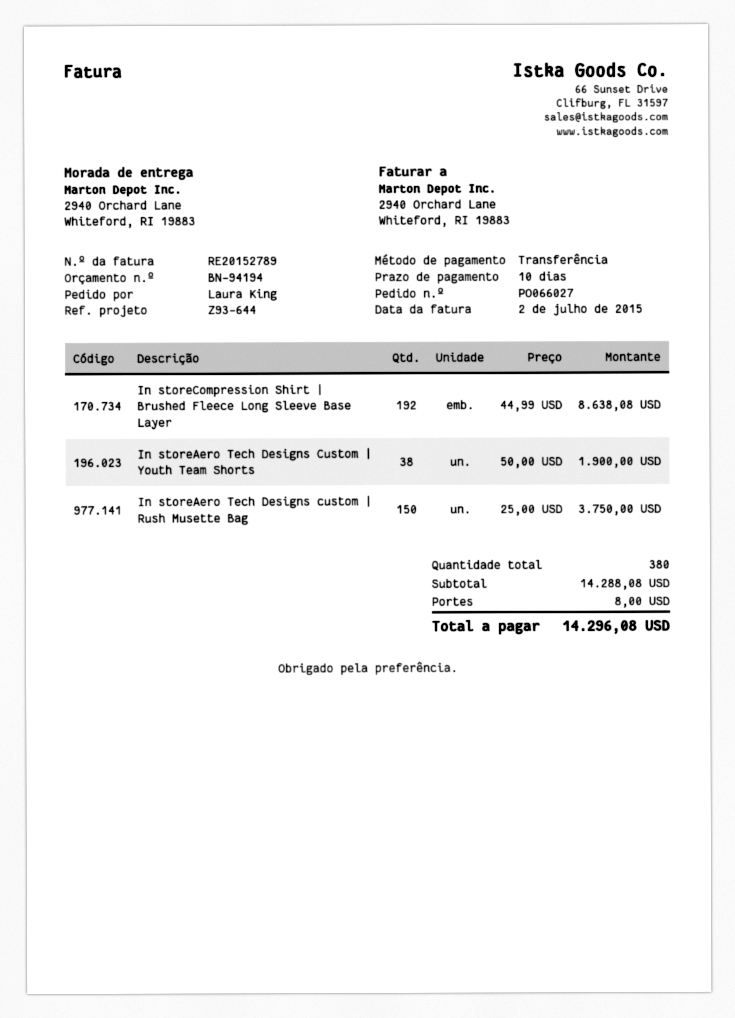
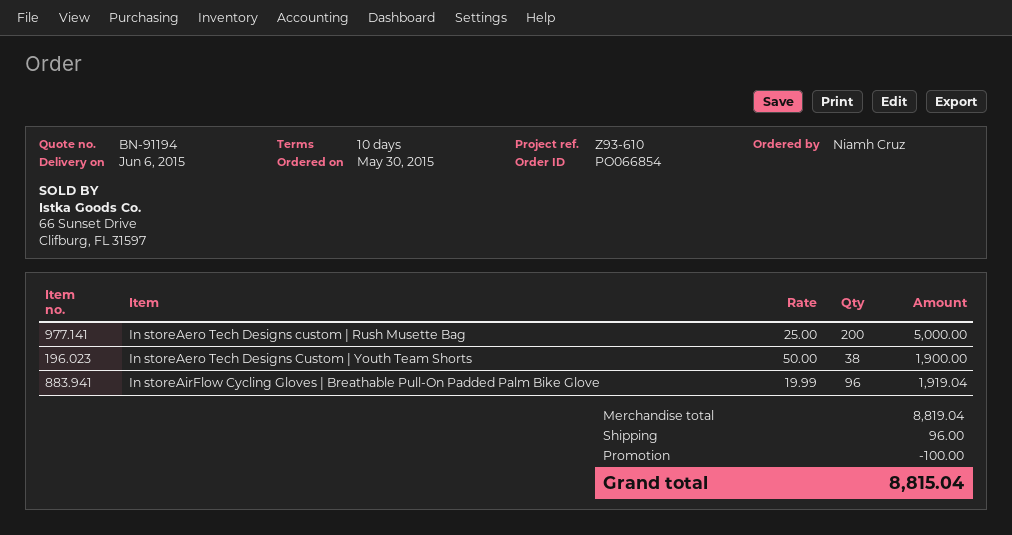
quote number: BN-94194 -> BN-91194
order number: PO066027 -> PO066854
reference: Z93-644 -> Z93-610
ordered by: Laura King -> Niamh Cruz
In storeCompression Shirt | Brushed Fleece Long Sleeve Base Layer: 192 x 44.99 = 8638.08 -> none
In storeAero Tech Designs custom | Rush Musette Bag: 150 x 25.00 = 3750.00 -> 200 x 25.00 = 5000.00
In storeAirFlow Cycling Gloves | Breathable Pull-On Padded Palm Bike Glove: none -> 96 x 19.99 = 1919.04
subtotal: 14288.08 -> 8819.04
discount: none -> 100.00
shipping: 8.00 -> 96.00
total: 14296.08 -> 8815.04

